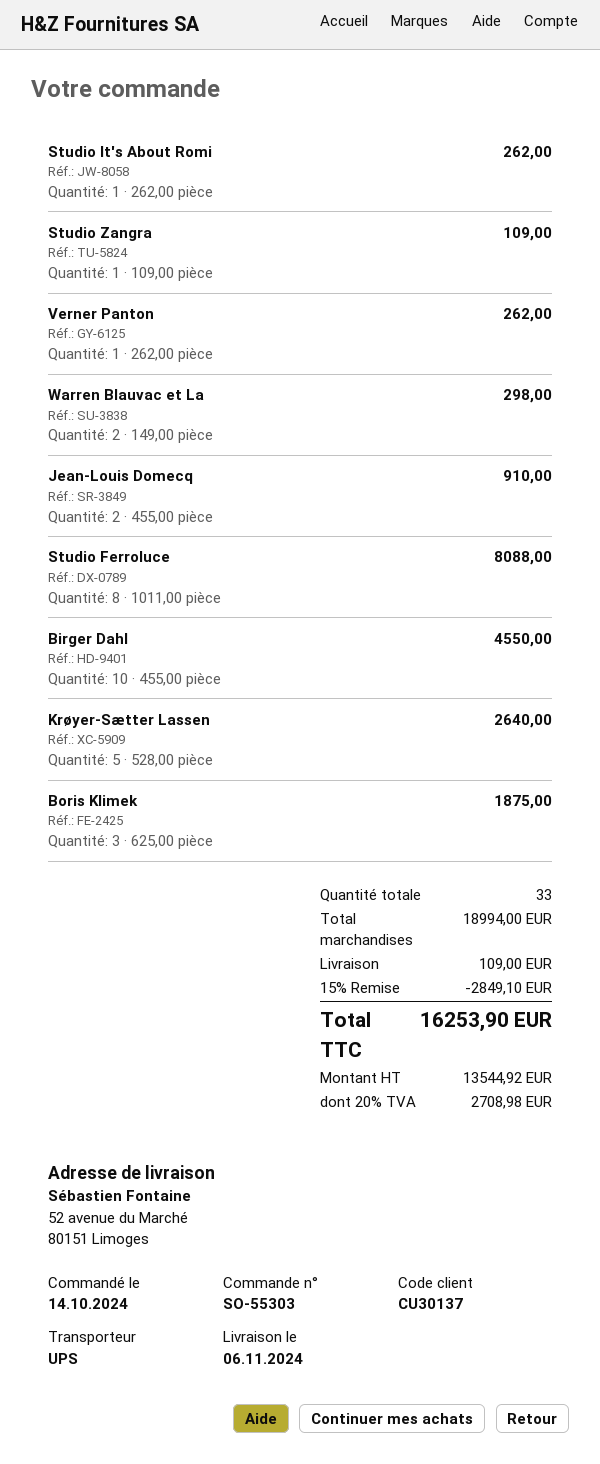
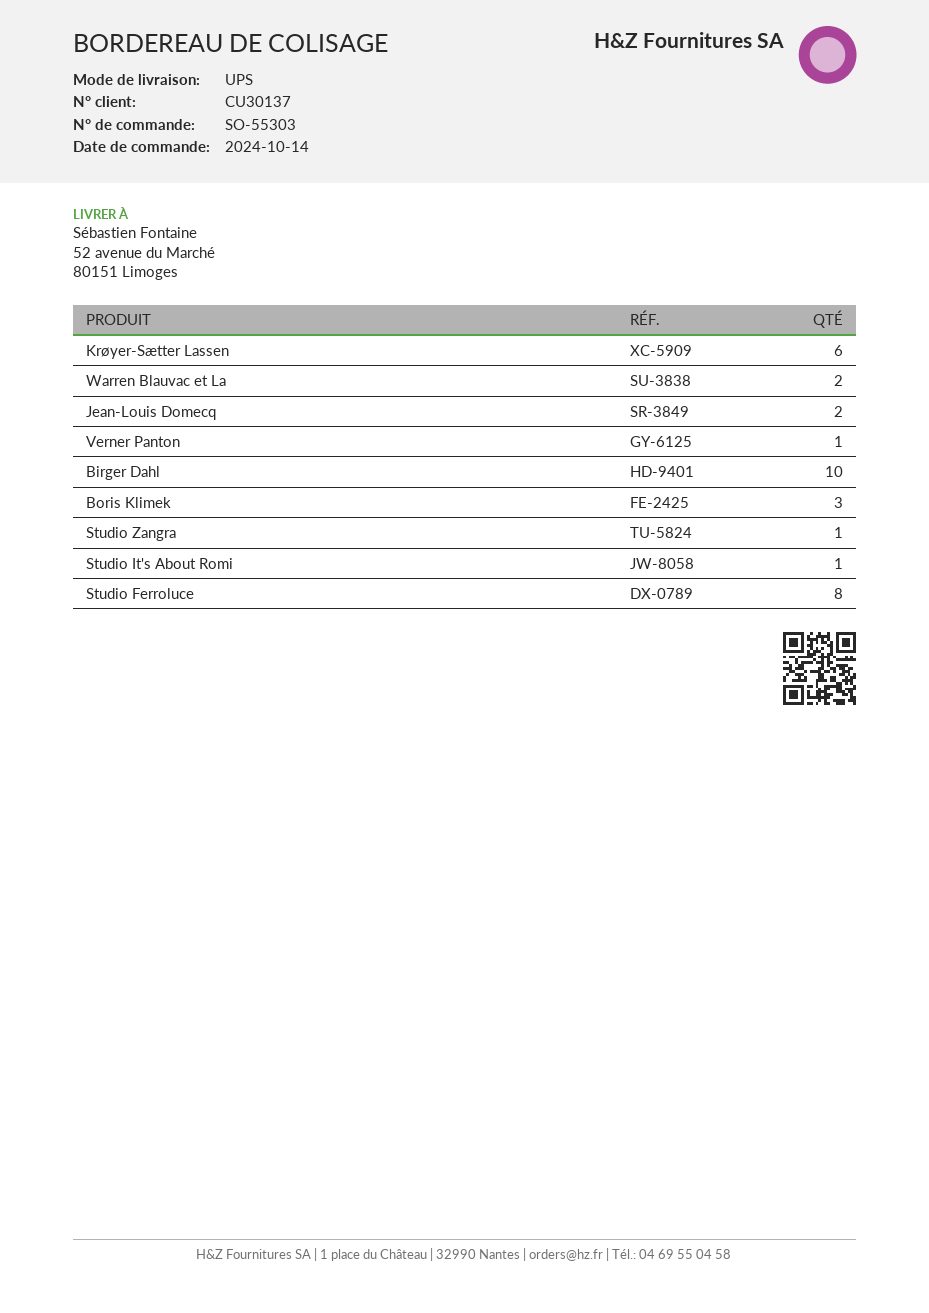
Krøyer-Sætter Lassen: 5 -> 6

